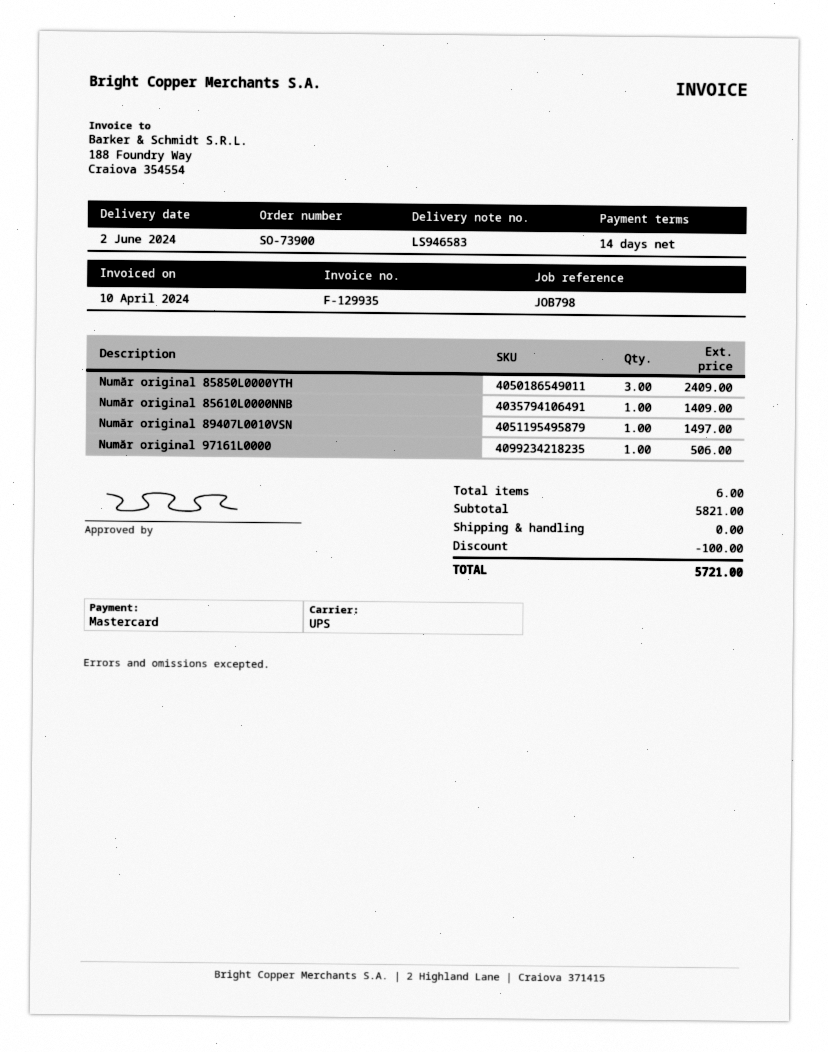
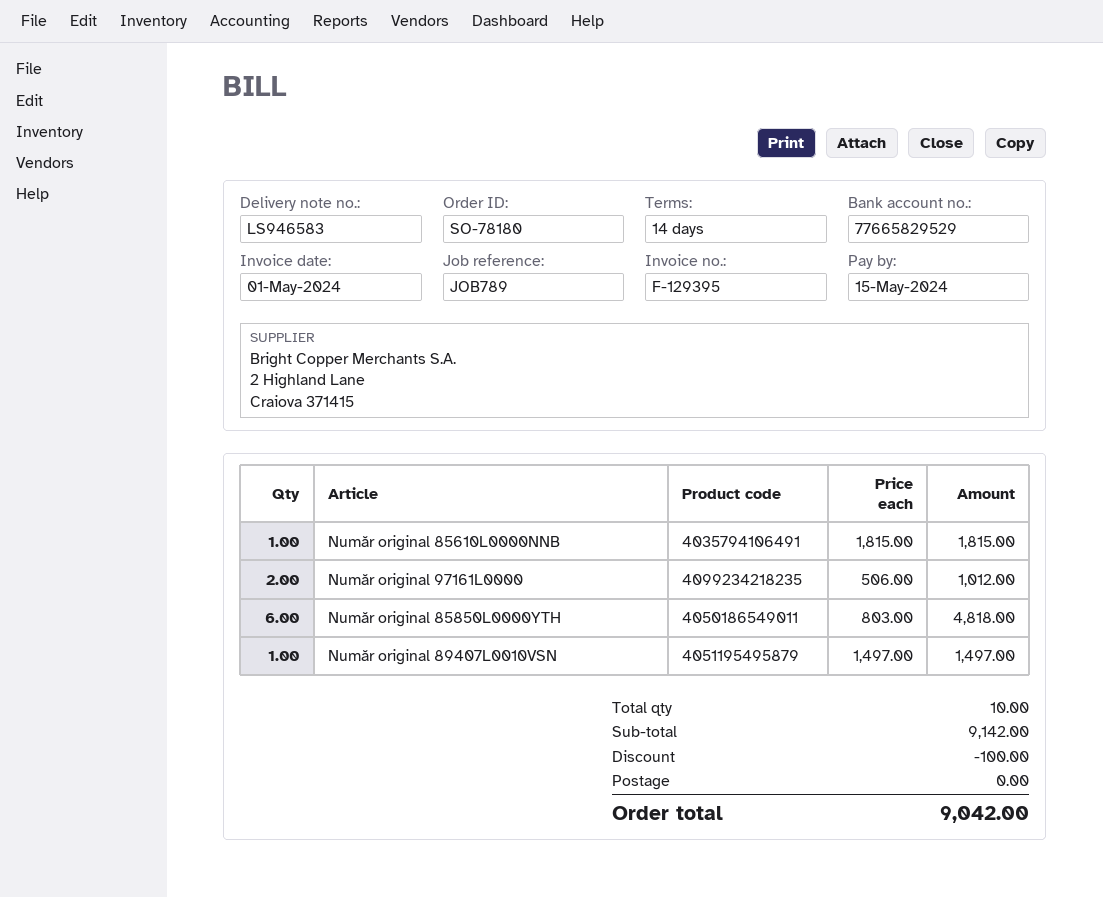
order number: SO-73900 -> SO-78180
invoice number: F-129935 -> F-129395
invoice date: 2024-04-10 -> 2024-05-01
reference: JOB798 -> JOB789
Număr original 85850L0000YTH: 3 for 2409.00 -> 6 for 4818.00
Număr original 85610L0000NNB: 1 for 1409.00 -> 1 for 1815.00
Număr original 97161L0000: 1 for 506.00 -> 2 for 1012.00
total quantity: 6 -> 10
subtotal: 5821.00 -> 9142.00
total: 5721.00 -> 9042.00

